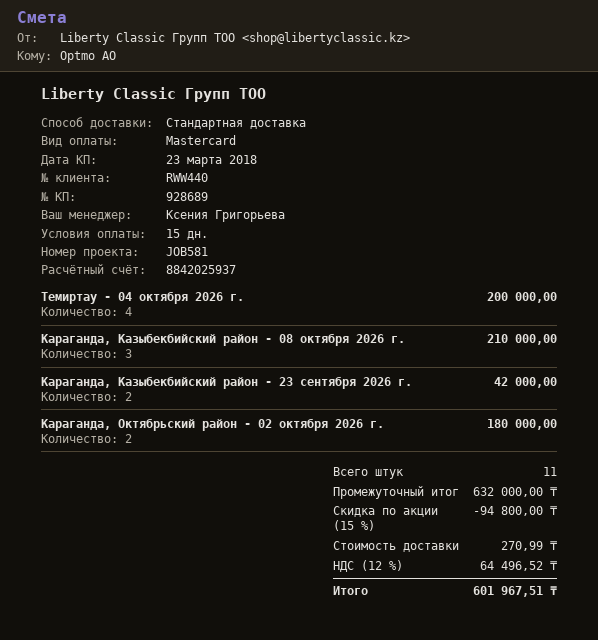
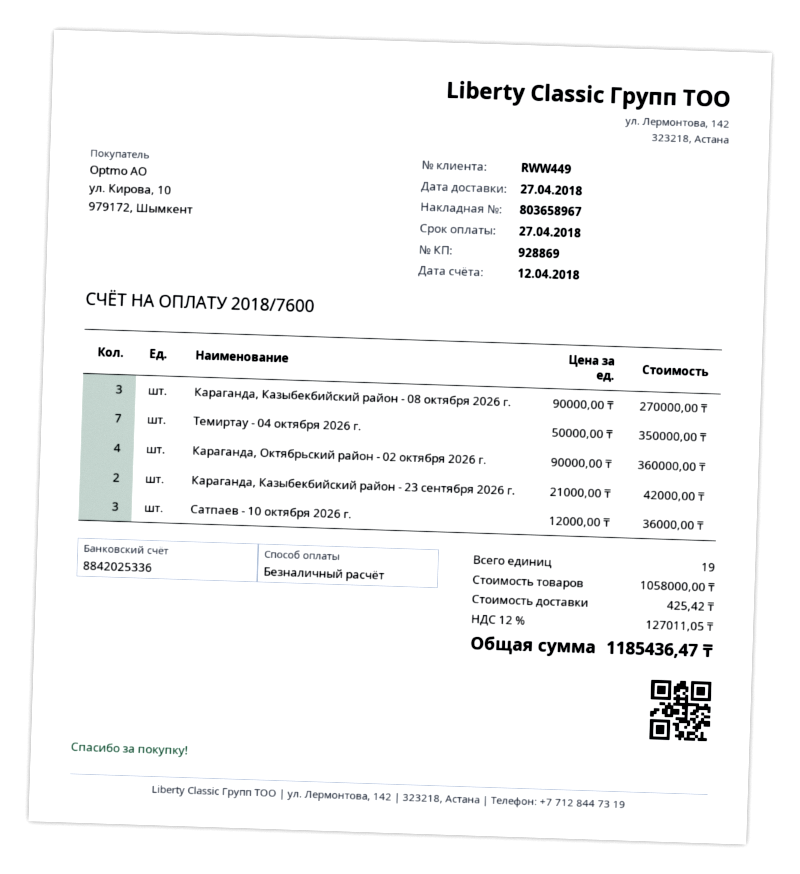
quote number: 928689 -> 928869
customer number: RWW440 -> RWW449
payment method: Mastercard -> bank transfer
bank account: 8842025937 -> 8842025336
Темиртау - 04 октября 2026 г.: 4 for 200000.00 -> 7 for 350000.00
Караганда, Казыбекбийский район - 08 октября 2026 г.: 3 for 210000.00 -> 3 for 270000.00
Караганда, Октябрьский район - 02 октября 2026 г.: 2 for 180000.00 -> 4 for 360000.00
Сатпаев - 10 октября 2026 г.: none -> 3 for 36000.00
total quantity: 11 -> 19
subtotal: 632000.00 -> 1058000.00
discount: 15% = 94800.00 -> none
shipping: 270.99 -> 425.42
tax: 12% = 64496.52 -> 12% = 127011.05
total: 601967.51 -> 1185436.47

